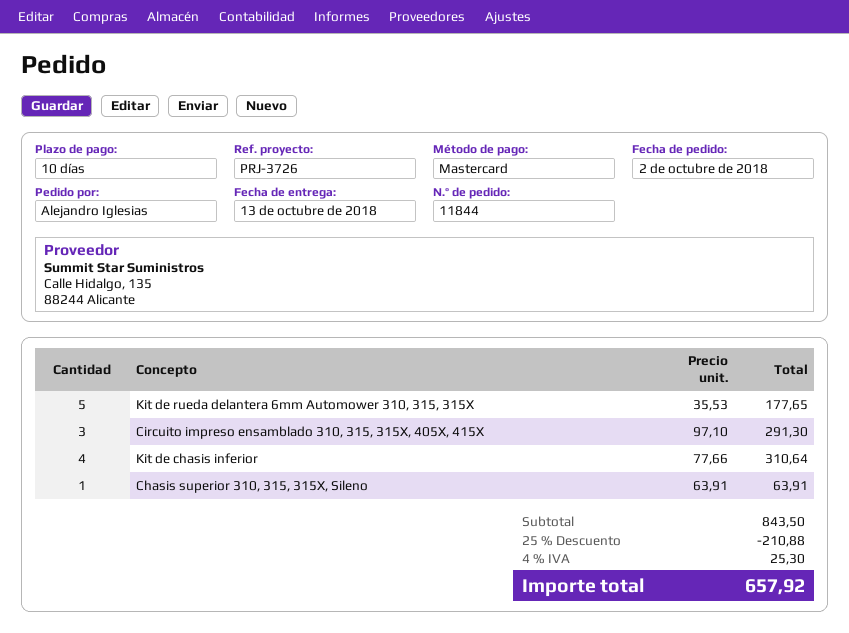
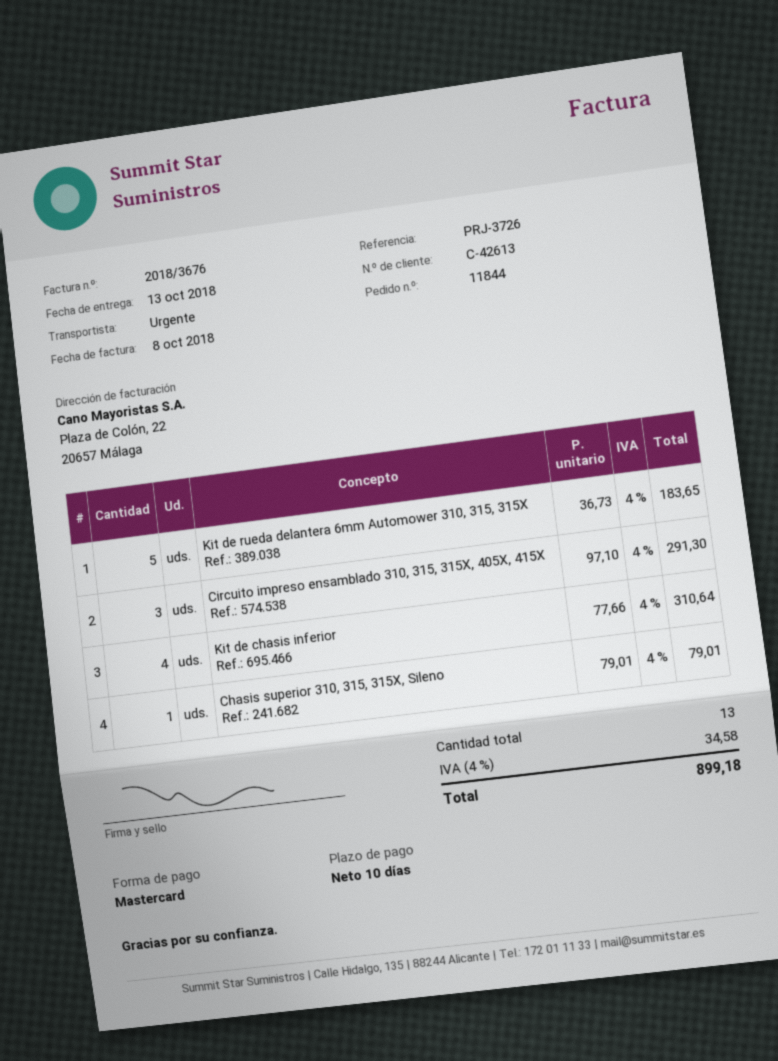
Kit de rueda delantera 6mm Automower 310, 315, 315X: 5 x 35.53 = 177.65 -> 5 x 36.73 = 183.65
Chasis superior 310, 315, 315X, Sileno: 1 x 63.91 = 63.91 -> 1 x 79.01 = 79.01
discount: 25% = 210.88 -> none
tax: 4% = 25.30 -> 4% = 34.58
total: 657.92 -> 899.18

